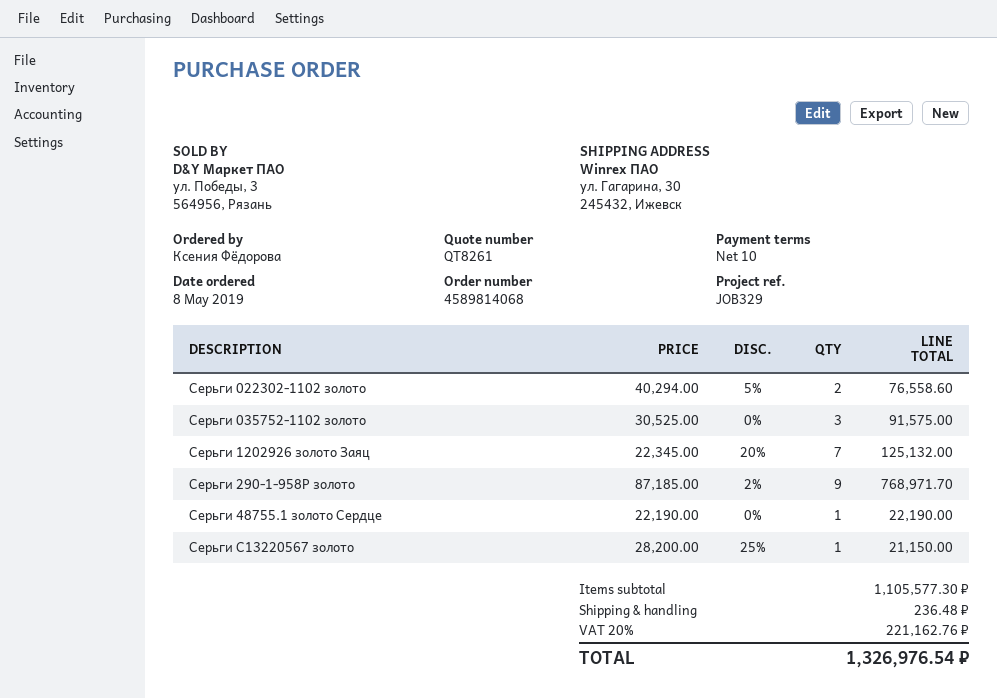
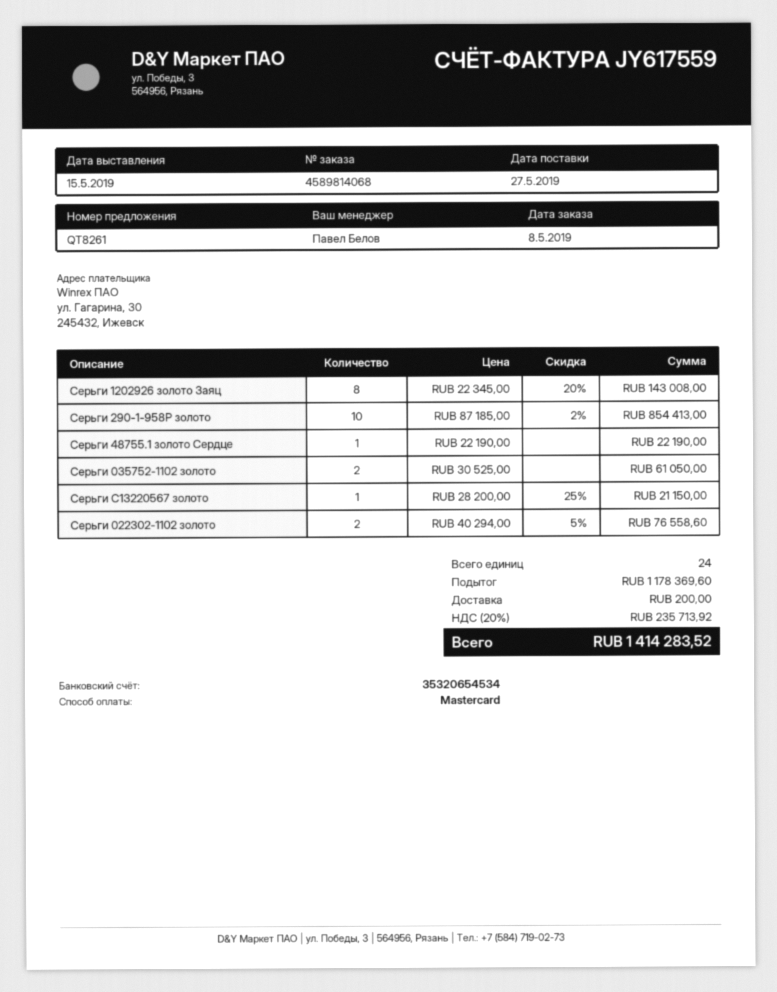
Серьги 035752-1102 золото: 3 x 30525.00 = 91575.00 -> 2 x 30525.00 = 61050.00
Серьги 1202926 золото Заяц: 7 x 22345.00 - 20% = 125132.00 -> 8 x 22345.00 - 20% = 143008.00
Серьги 290-1-958Р золото: 9 x 87185.00 - 2% = 768971.70 -> 10 x 87185.00 - 2% = 854413.00
subtotal: 1105577.30 -> 1178369.60
shipping: 236.48 -> 200.00
tax: 20% = 221162.76 -> 20% = 235713.92
total: 1326976.54 -> 1414283.52

